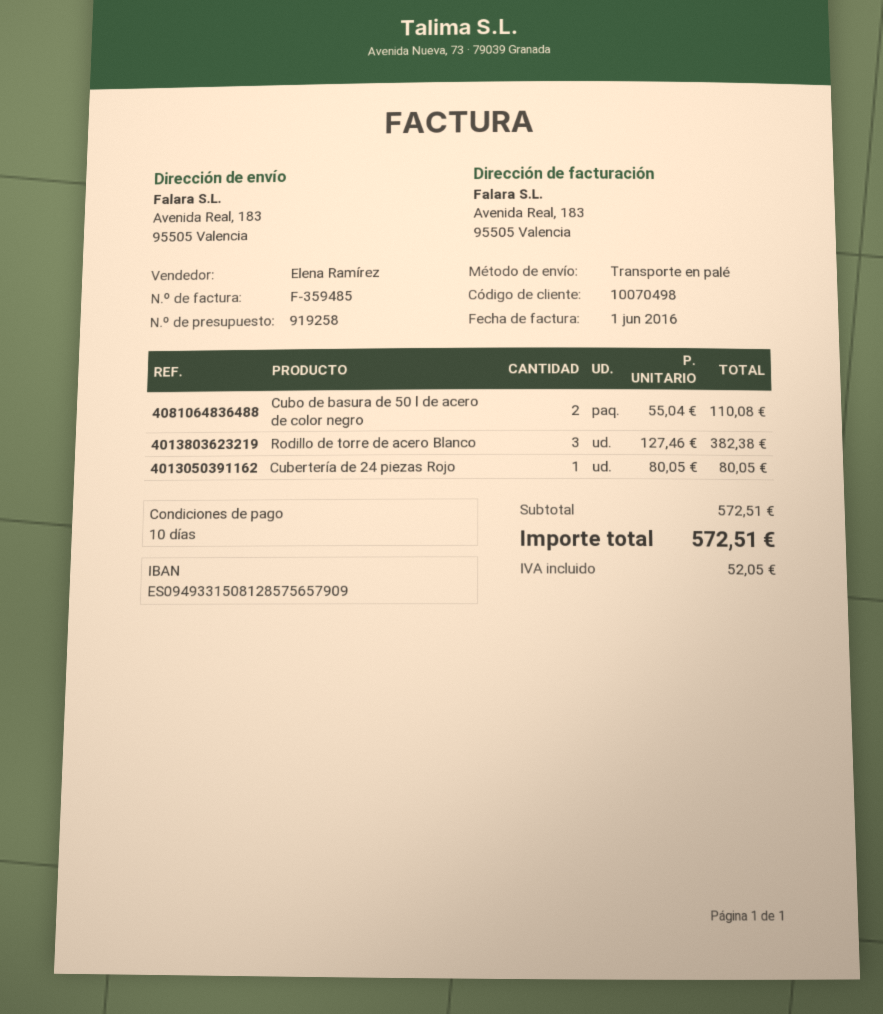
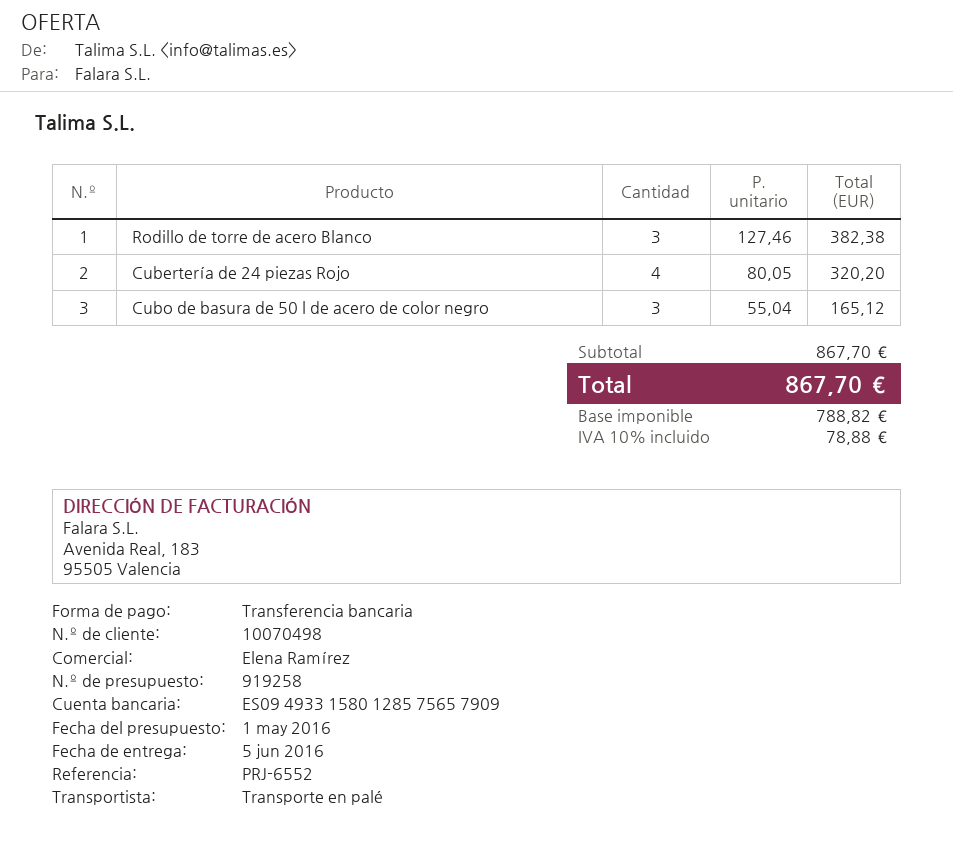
bank account: ES0949331508128575657909 -> ES0949331580128575657909
Cubo de basura de 50 l de acero de color negro: 2 x 55.04 = 110.08 -> 3 x 55.04 = 165.12
Cubertería de 24 piezas Rojo: 1 x 80.05 = 80.05 -> 4 x 80.05 = 320.20
subtotal: 572.51 -> 867.70
tax: 52.05 -> 78.88
total: 572.51 -> 867.70

